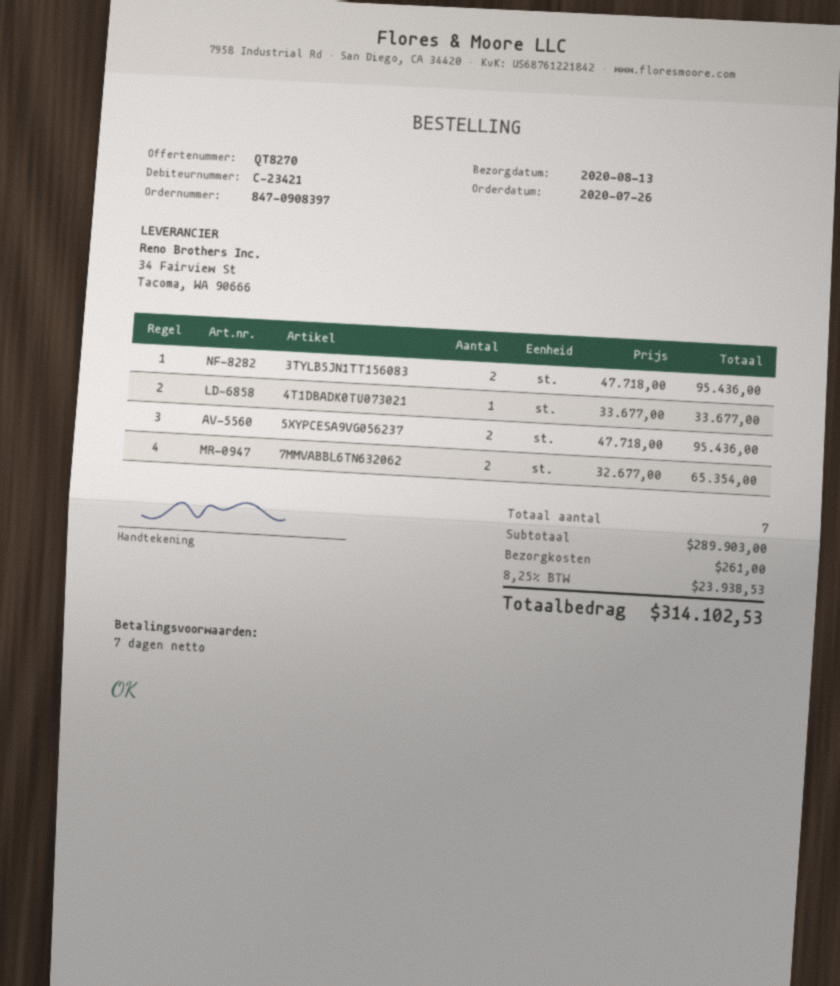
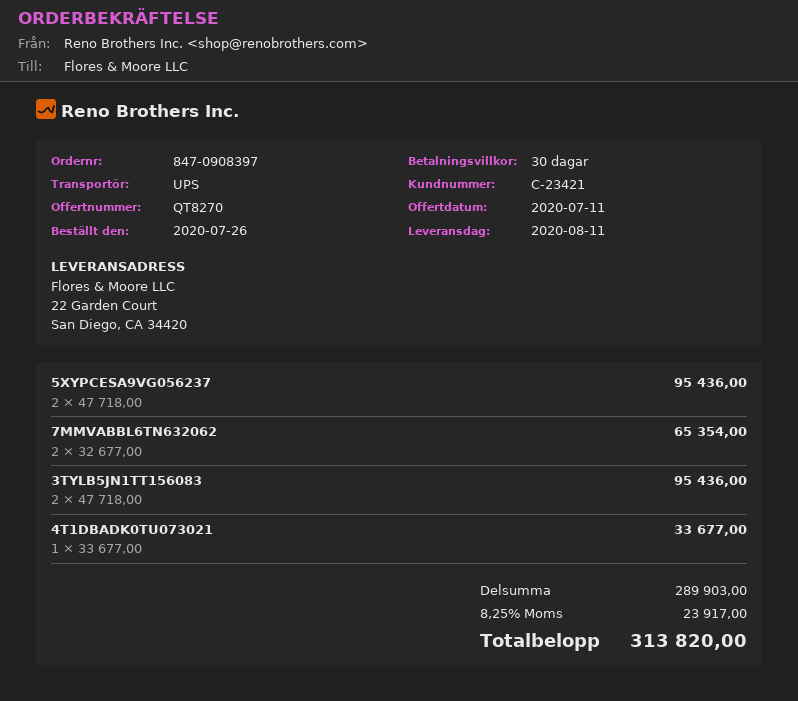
delivery date: 2020-08-13 -> 2020-08-11
payment terms: 7 days -> 30 days
shipping: 261.00 -> none
tax: 8.25% = 23938.53 -> 8.25% = 23917.00
total: 314102.53 -> 313820.00

